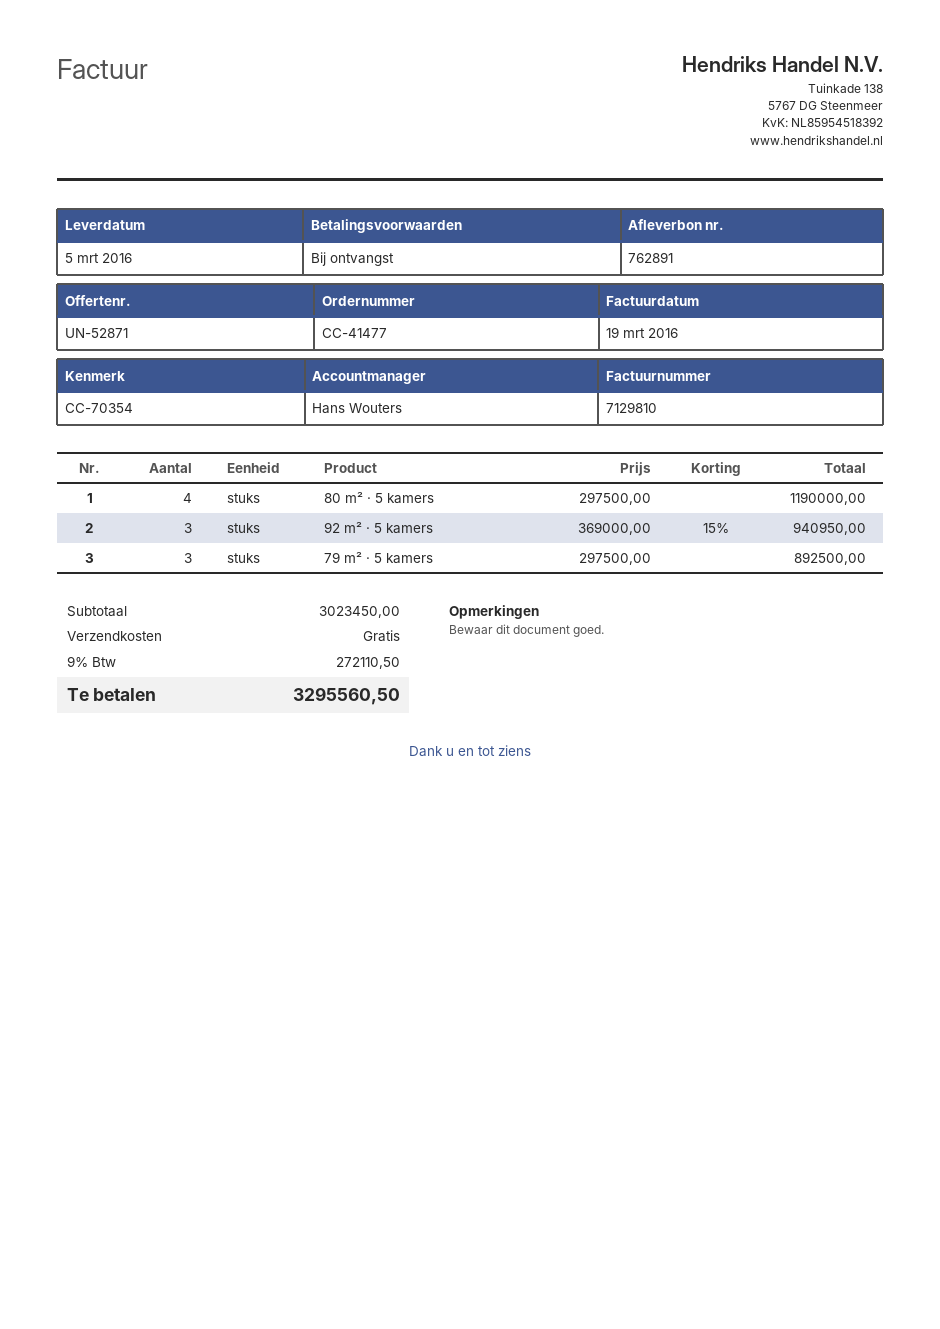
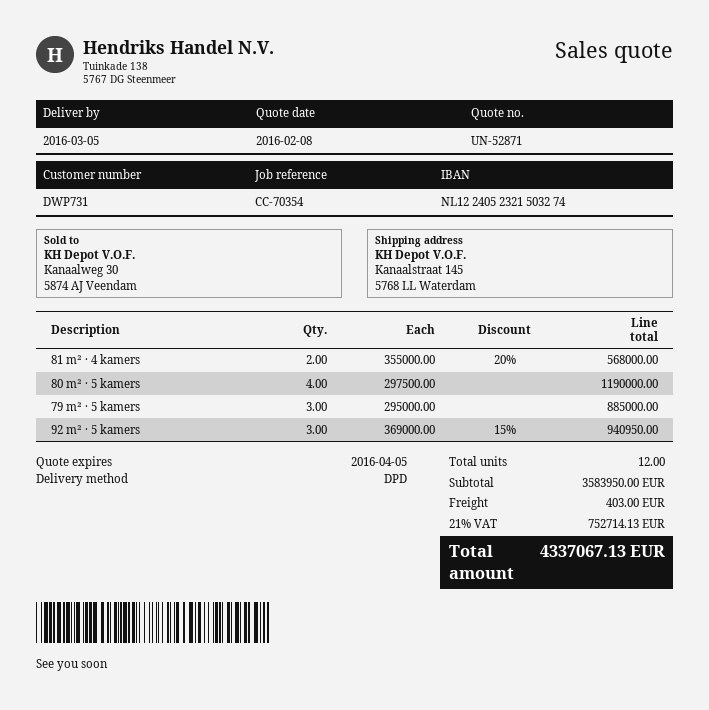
79 m² · 5 kamers: 3 x 297500.00 = 892500.00 -> 3 x 295000.00 = 885000.00
81 m² · 4 kamers: none -> 2 x 355000.00 - 20% = 568000.00
subtotal: 3023450.00 -> 3583950.00
shipping: 0.00 -> 403.00
tax: 9% = 272110.50 -> 21% = 752714.13
total: 3295560.50 -> 4337067.13

